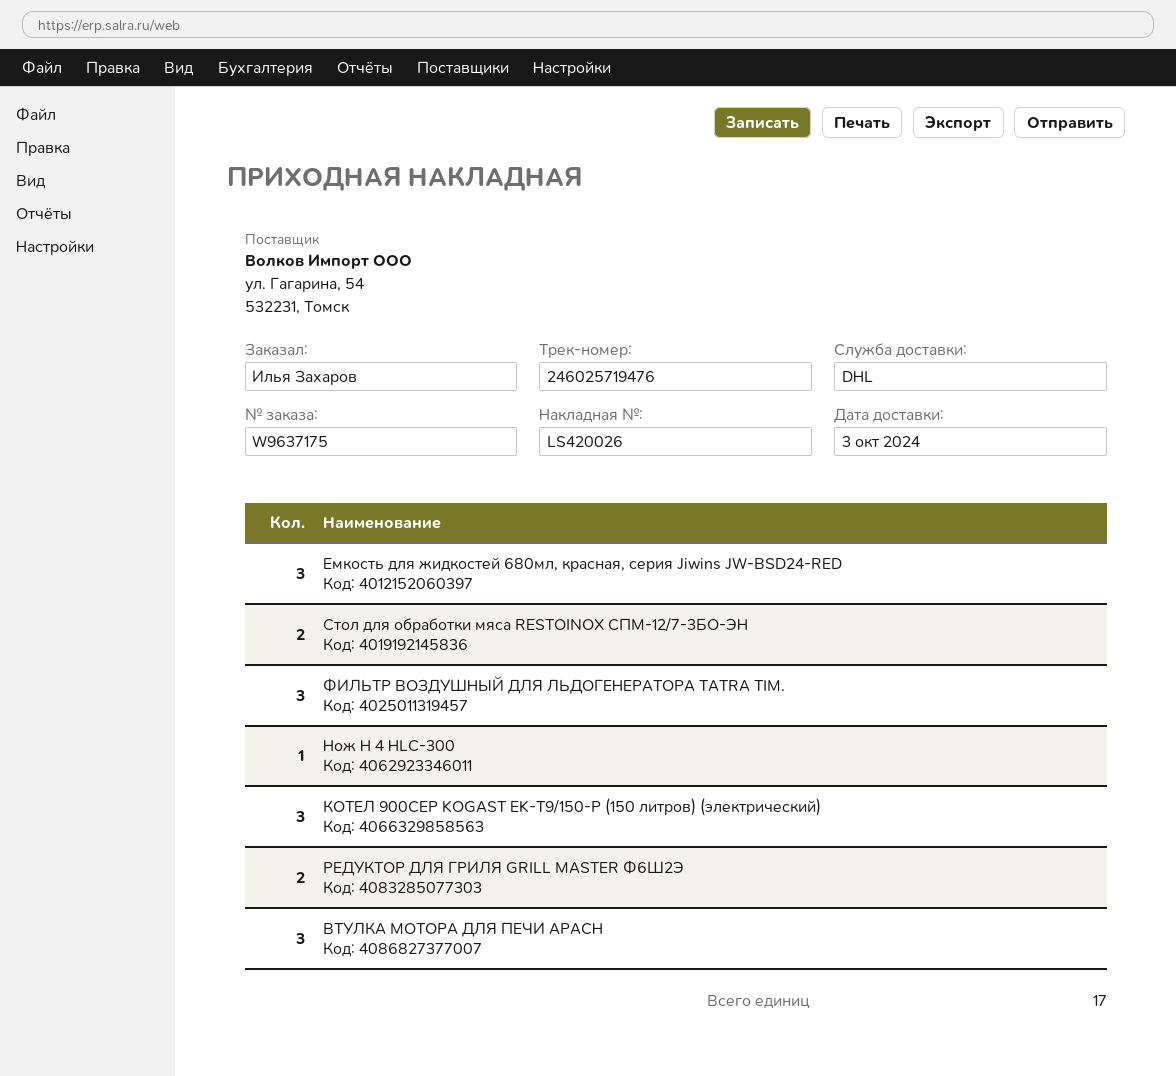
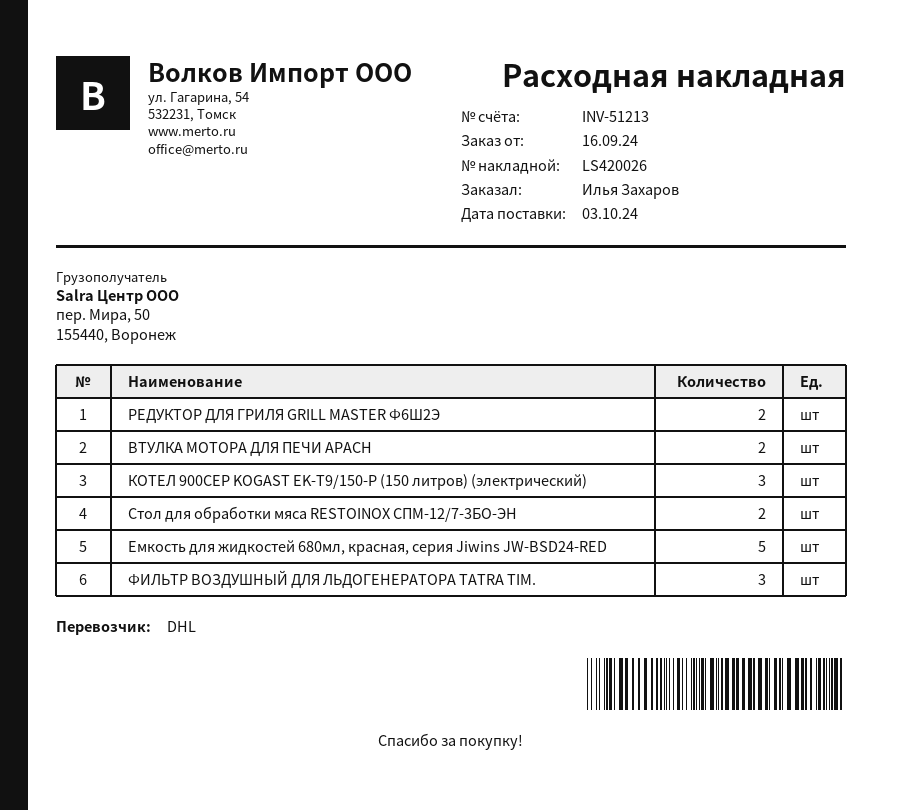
Емкость для жидкостей 680мл, красная, серия Jiwins JW-BSD24-RED: 3 -> 5
Нож H 4 HLC-300: 1 -> none
ВТУЛКА МОТОРА ДЛЯ ПЕЧИ APACH: 3 -> 2

